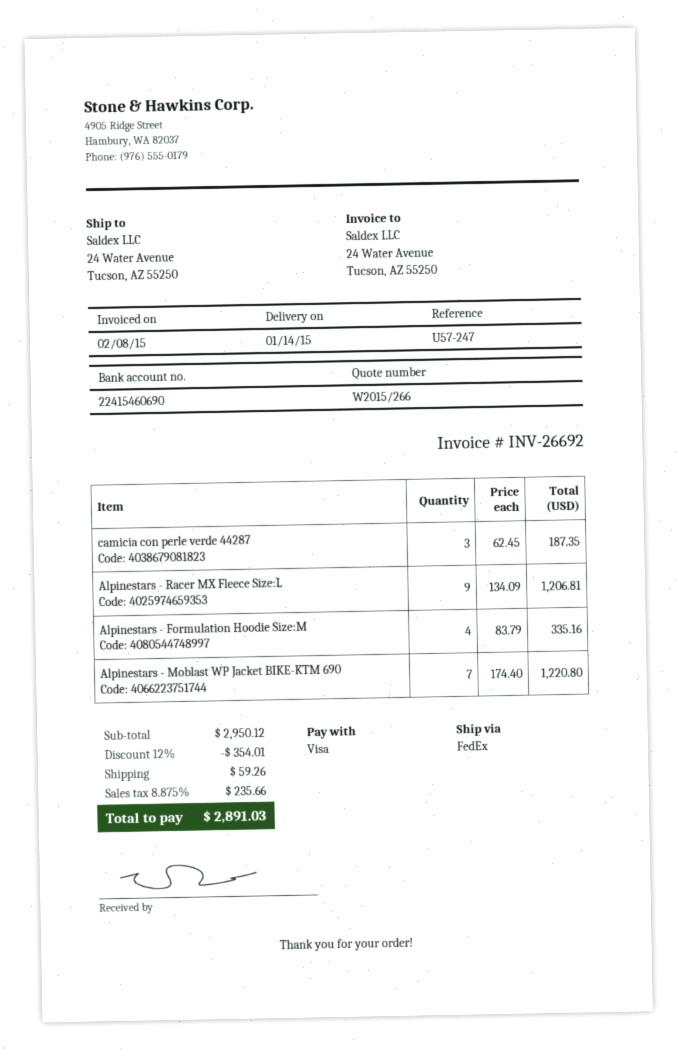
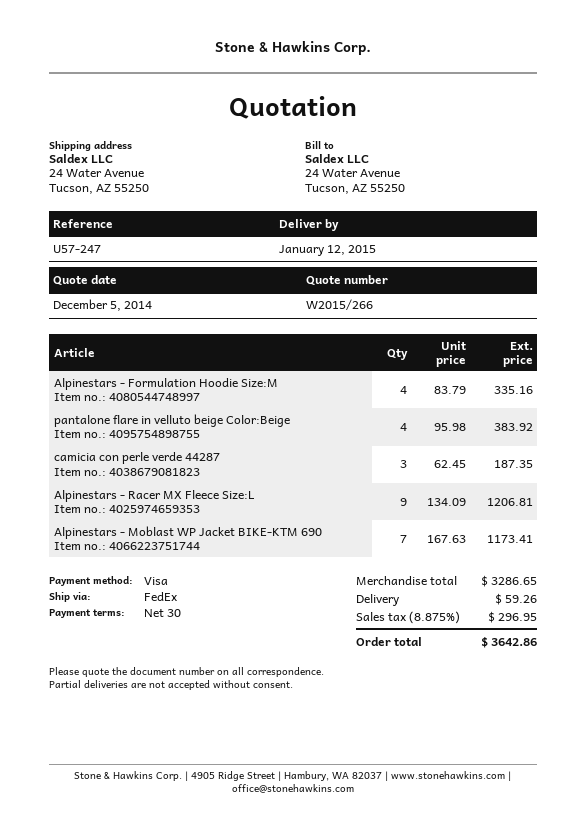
delivery date: 2015-01-14 -> 2015-01-12
Alpinestars - Moblast WP Jacket BIKE-KTM 690: 7 x 174.40 = 1220.80 -> 7 x 167.63 = 1173.41
pantalone flare in velluto beige Color:Beige: none -> 4 x 95.98 = 383.92
subtotal: 2950.12 -> 3286.65
discount: 12% = 354.01 -> none
tax: 8.875% = 235.66 -> 8.875% = 296.95
total: 2891.03 -> 3642.86

